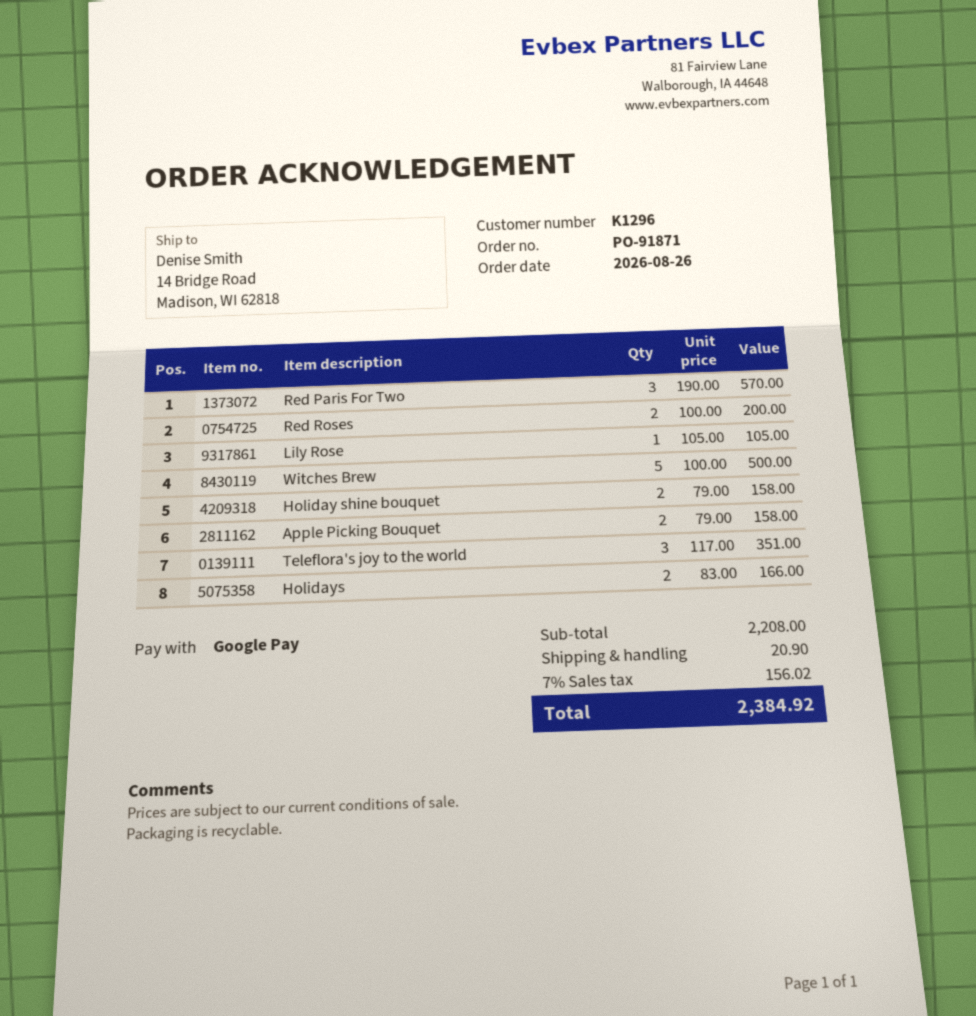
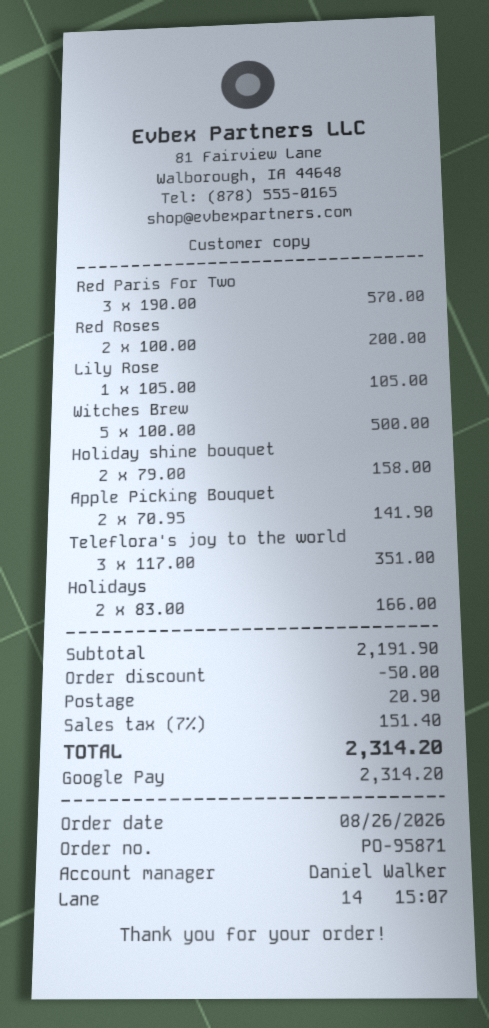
order number: PO-91871 -> PO-95871
Apple Picking Bouquet: 2 x 79.00 = 158.00 -> 2 x 70.95 = 141.90
subtotal: 2208.00 -> 2191.90
discount: none -> 50.00
tax: 7% = 156.02 -> 7% = 151.40
total: 2384.92 -> 2314.20

